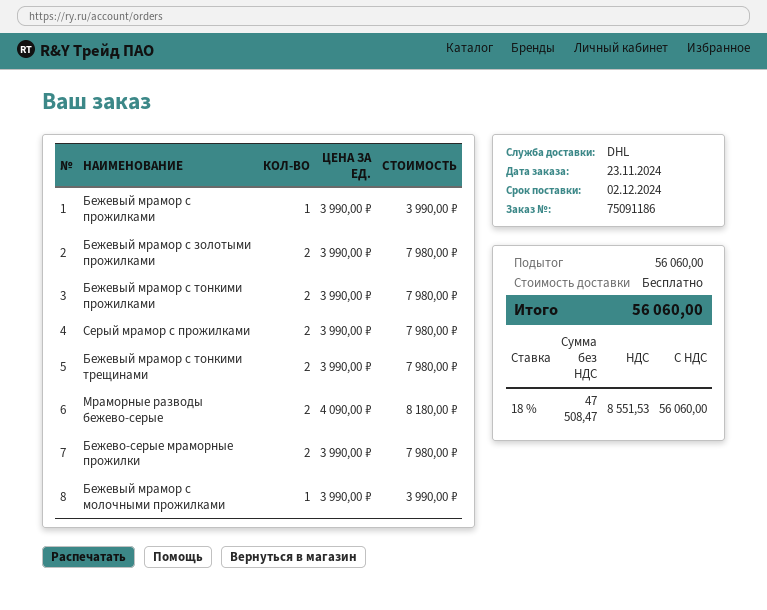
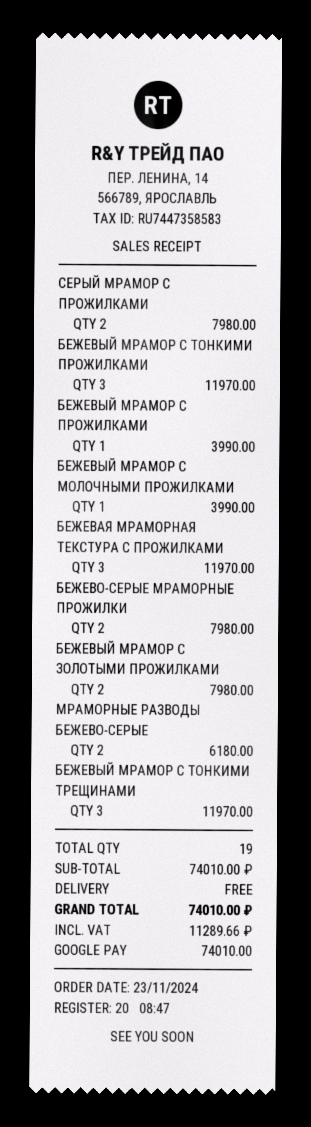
Бежевый мрамор с тонкими прожилками: 2 for 7980.00 -> 3 for 11970.00
Бежевый мрамор с тонкими трещинами: 2 for 7980.00 -> 3 for 11970.00
Мраморные разводы бежево-серые: 2 for 8180.00 -> 2 for 6180.00
БЕЖЕВАЯ МРАМОРНАЯ ТЕКСТУРА С ПРОЖИЛКАМИ: none -> 3 for 11970.00
subtotal: 56060.00 -> 74010.00
tax: 8551.53 -> 11289.66
total: 56060.00 -> 74010.00

